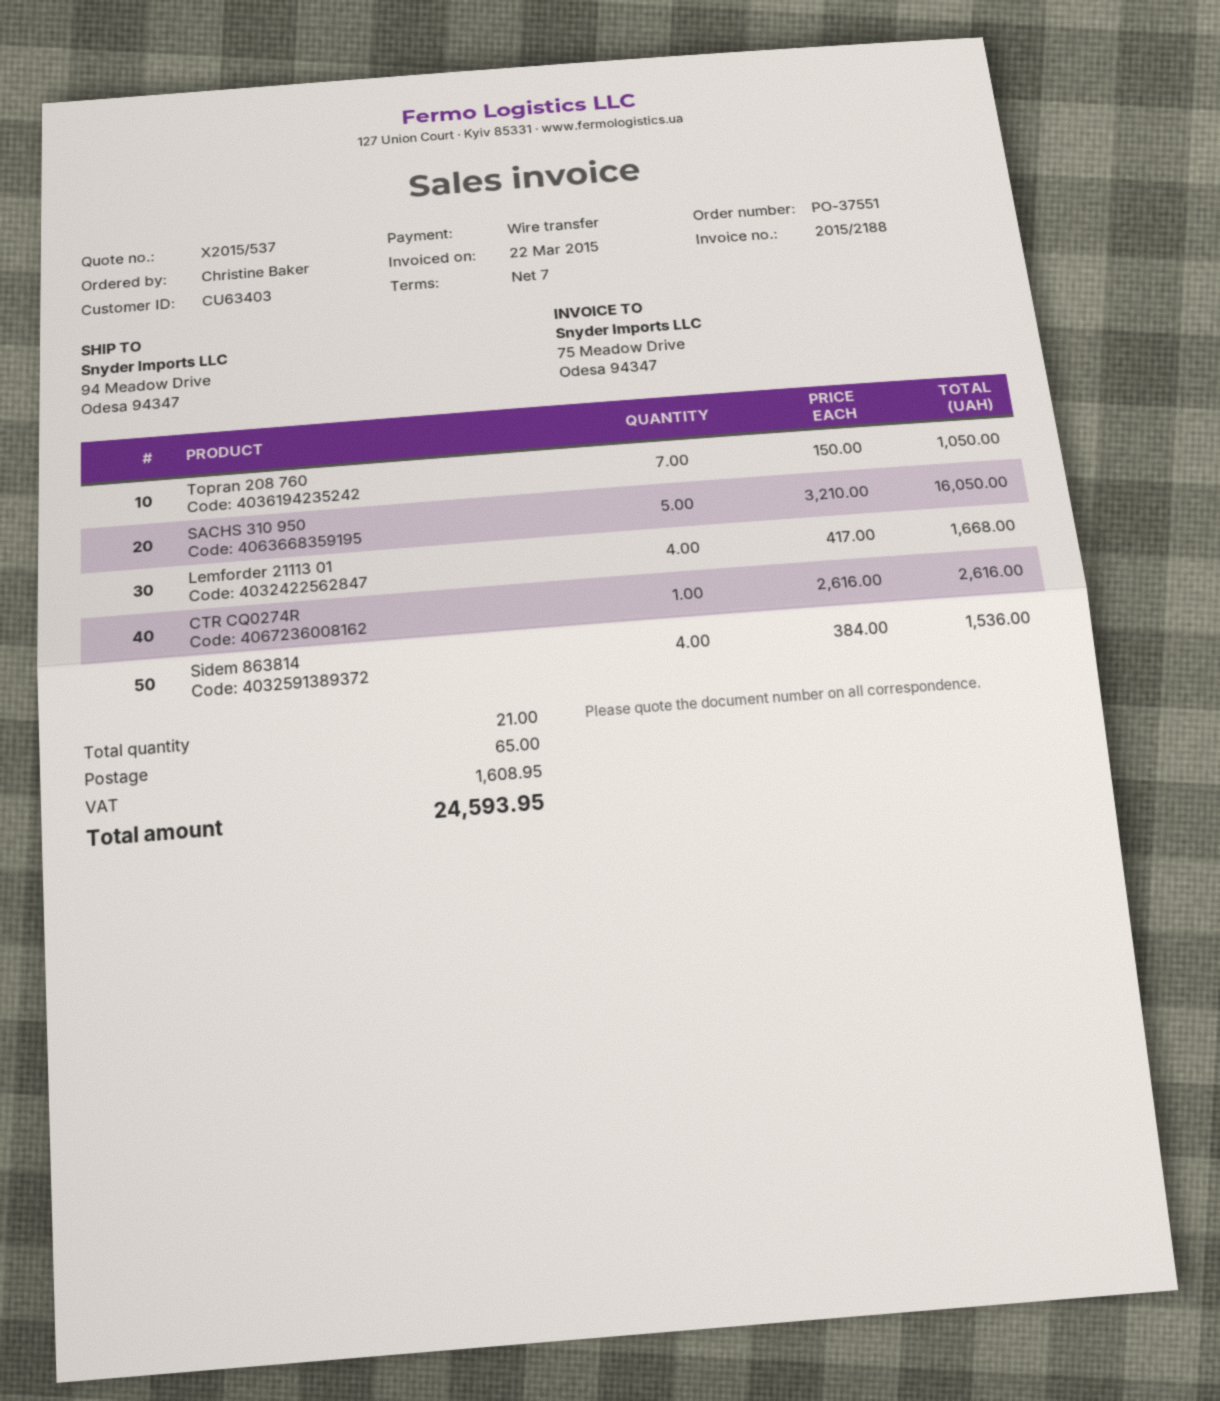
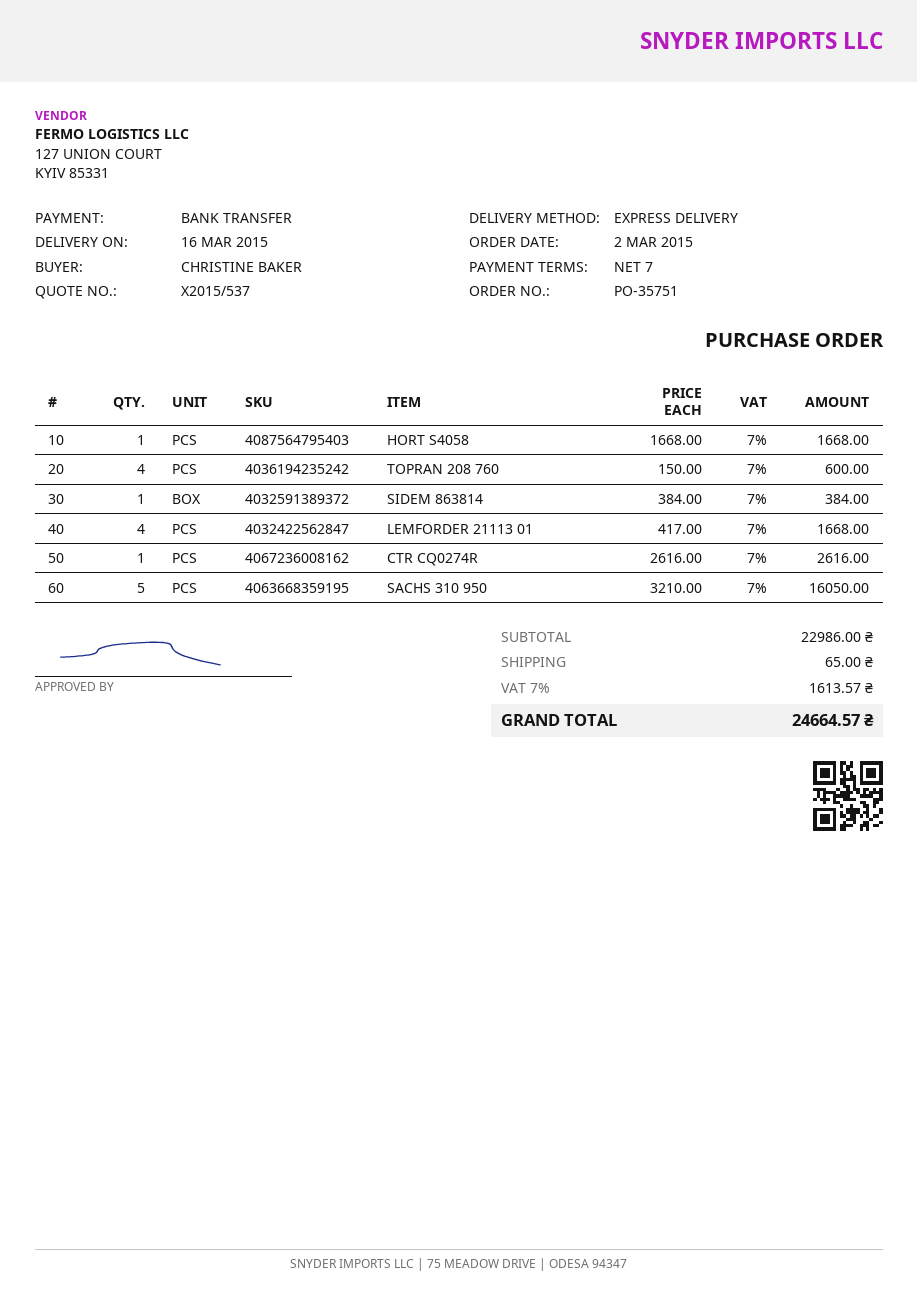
order number: PO-37551 -> PO-35751
Topran 208 760: 7 x 150.00 = 1050.00 -> 4 x 150.00 = 600.00
Sidem 863814: 4 x 384.00 = 1536.00 -> 1 x 384.00 = 384.00
HORT S4058: none -> 1 x 1668.00 = 1668.00
tax: 1608.95 -> 1613.57
total: 24593.95 -> 24664.57

